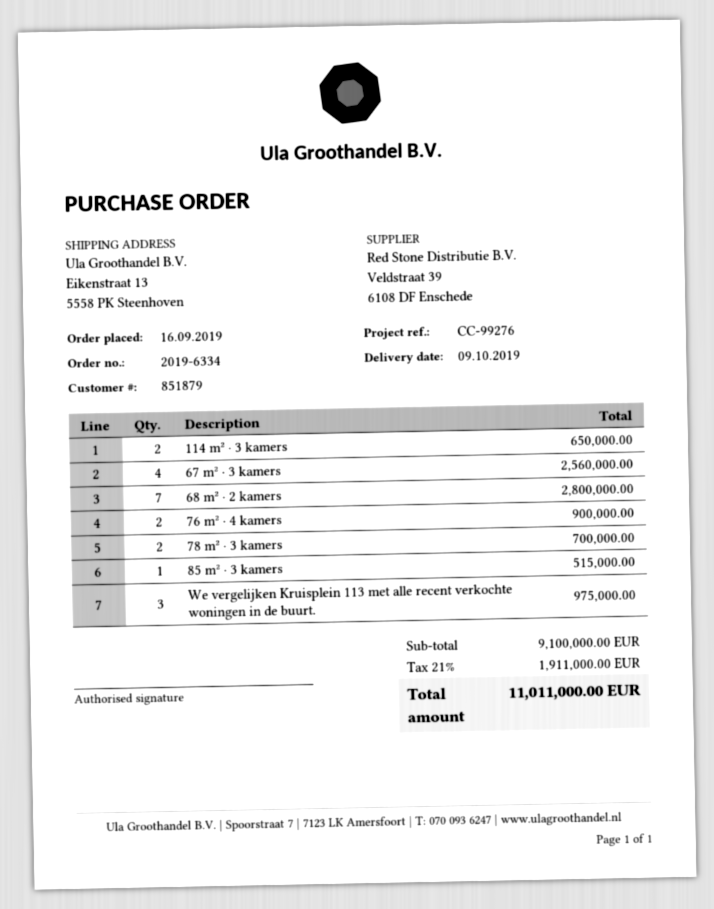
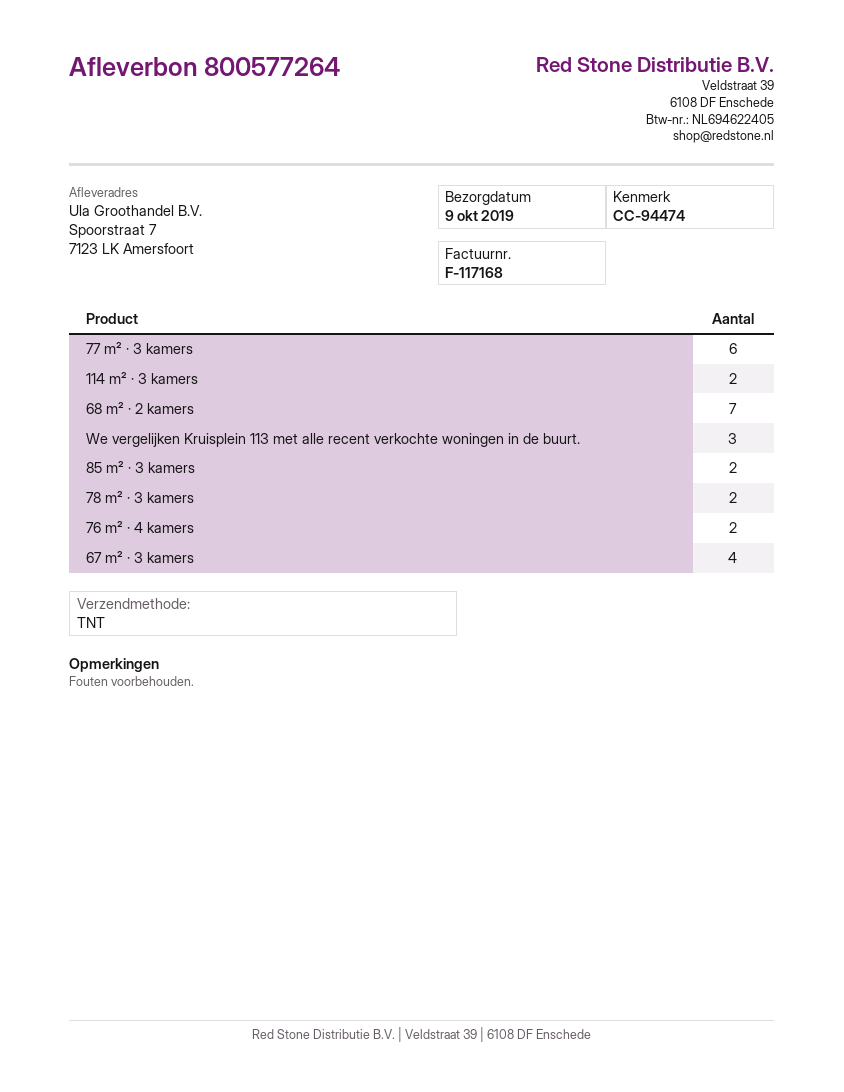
reference: CC-99276 -> CC-94474
ship to: Eikenstraat 13, 5558 PK Steenhoven -> Spoorstraat 7, 7123 LK Amersfoort
85 m² · 3 kamers: 1 -> 2
77 m² · 3 kamers: none -> 6

